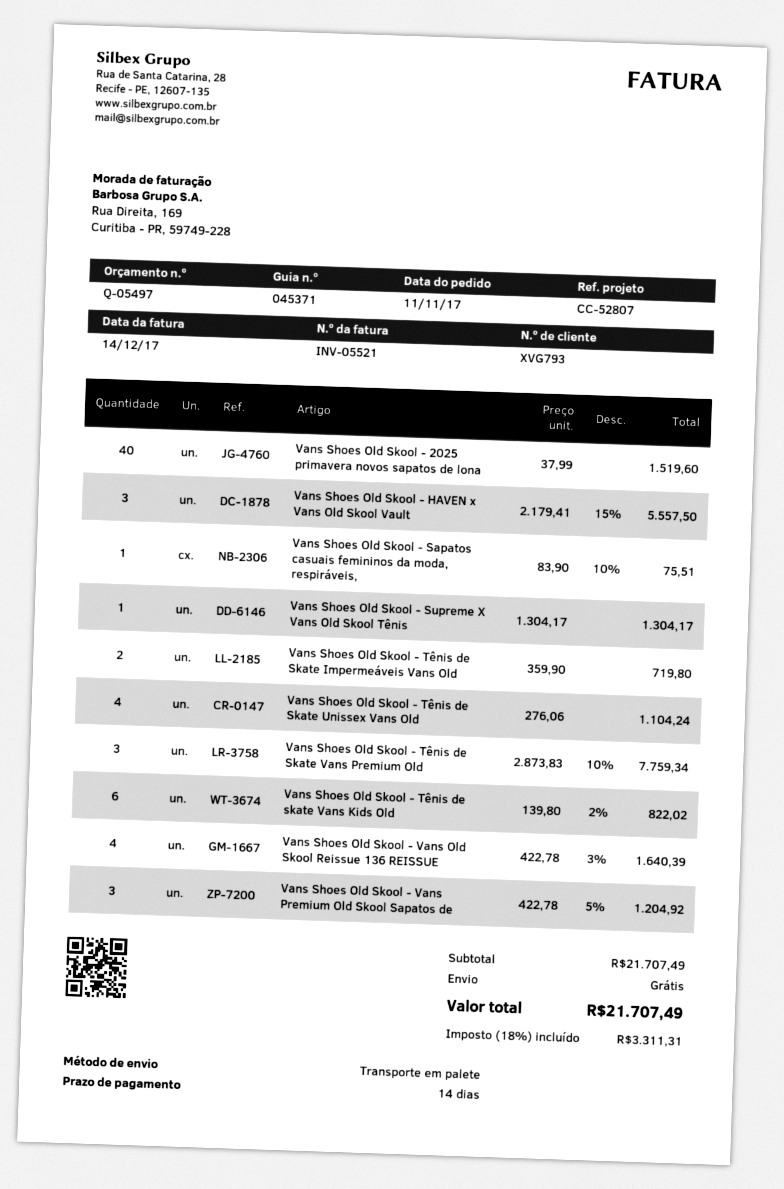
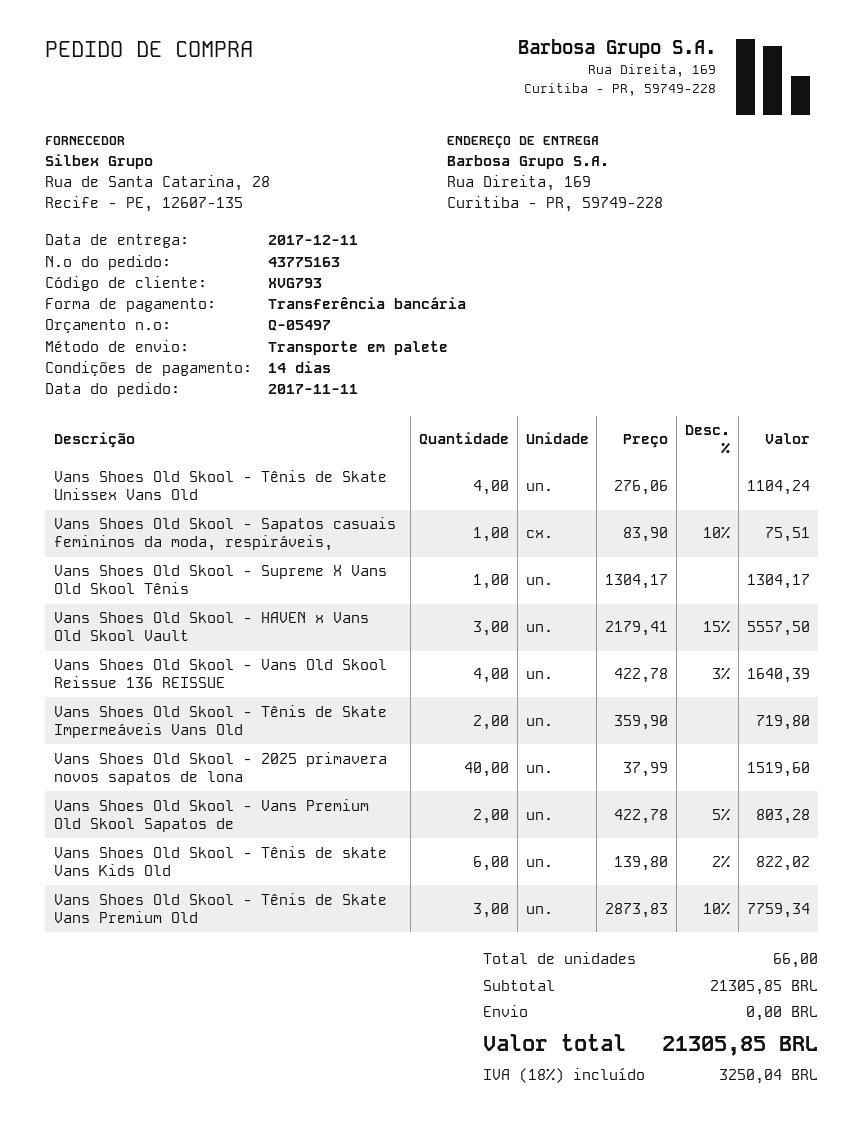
Vans Shoes Old Skool - Vans Premium Old Skool Sapatos de: 3 x 422.78 - 5% = 1204.92 -> 2 x 422.78 - 5% = 803.28
subtotal: 21707.49 -> 21305.85
tax: 18% = 3311.31 -> 18% = 3250.04
total: 21707.49 -> 21305.85

